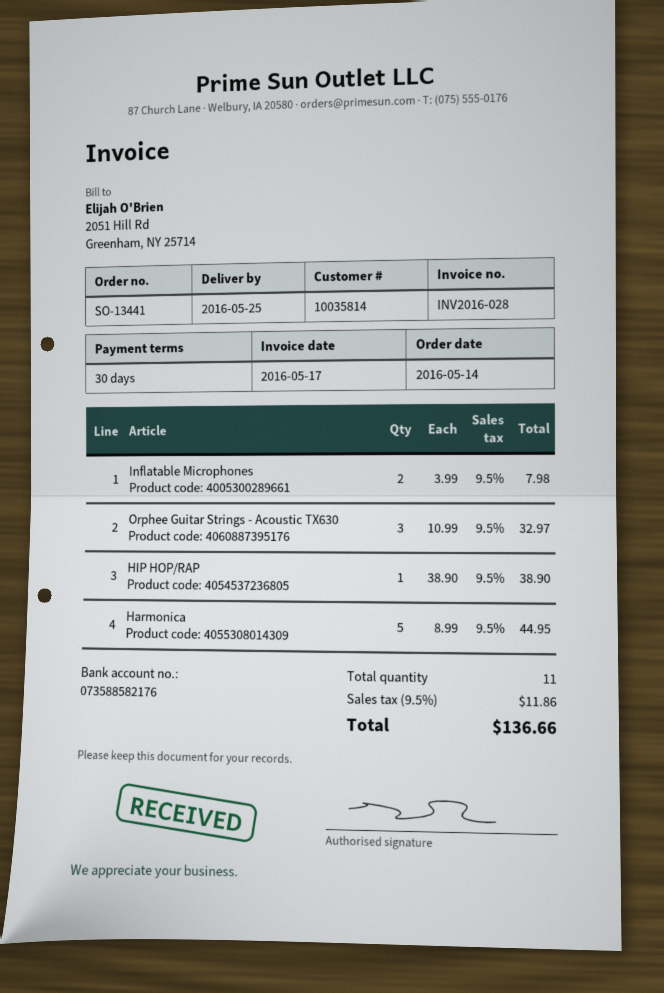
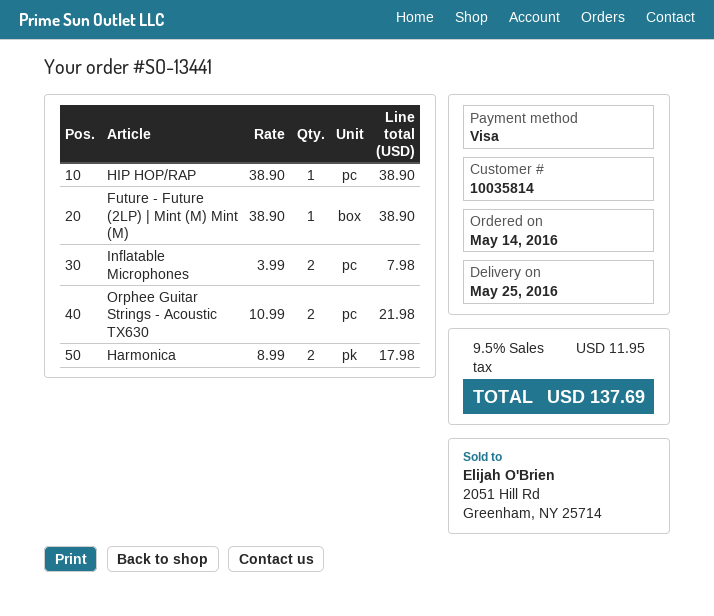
Orphee Guitar Strings - Acoustic TX630: 3 x 10.99 = 32.97 -> 2 x 10.99 = 21.98
Harmonica: 5 x 8.99 = 44.95 -> 2 x 8.99 = 17.98
Future - Future (2LP) | Mint (M) Mint (M): none -> 1 x 38.90 = 38.90
tax: 9.5% = 11.86 -> 9.5% = 11.95
total: 136.66 -> 137.69

